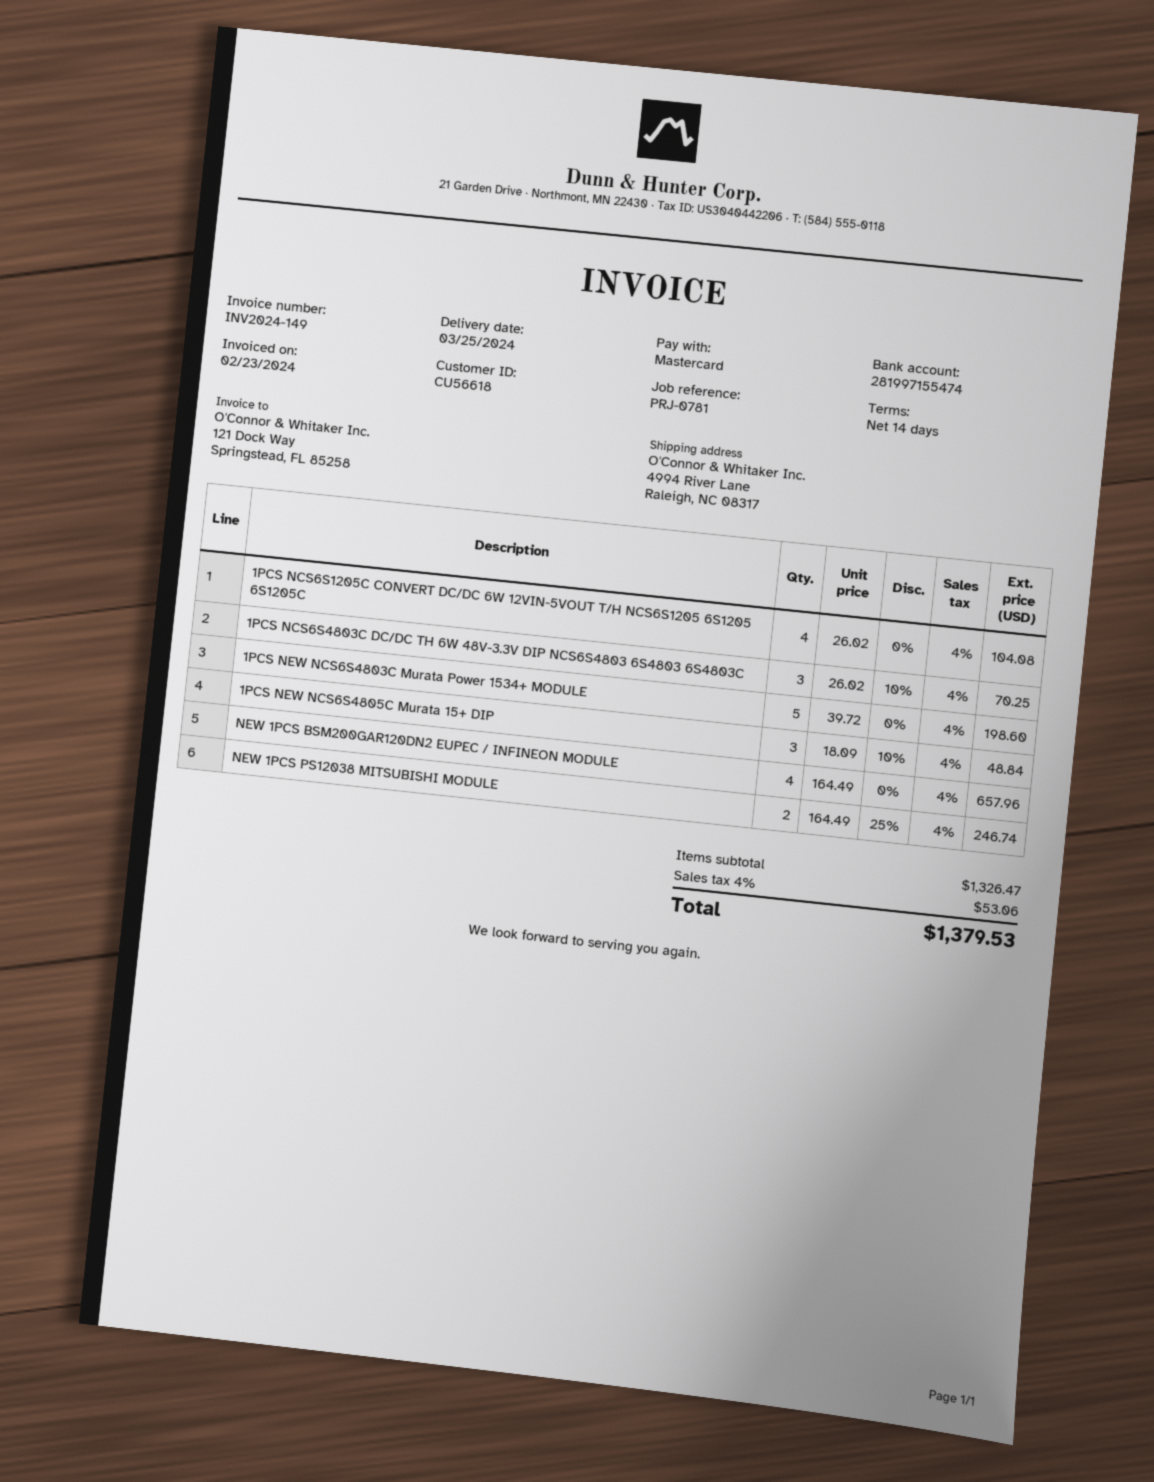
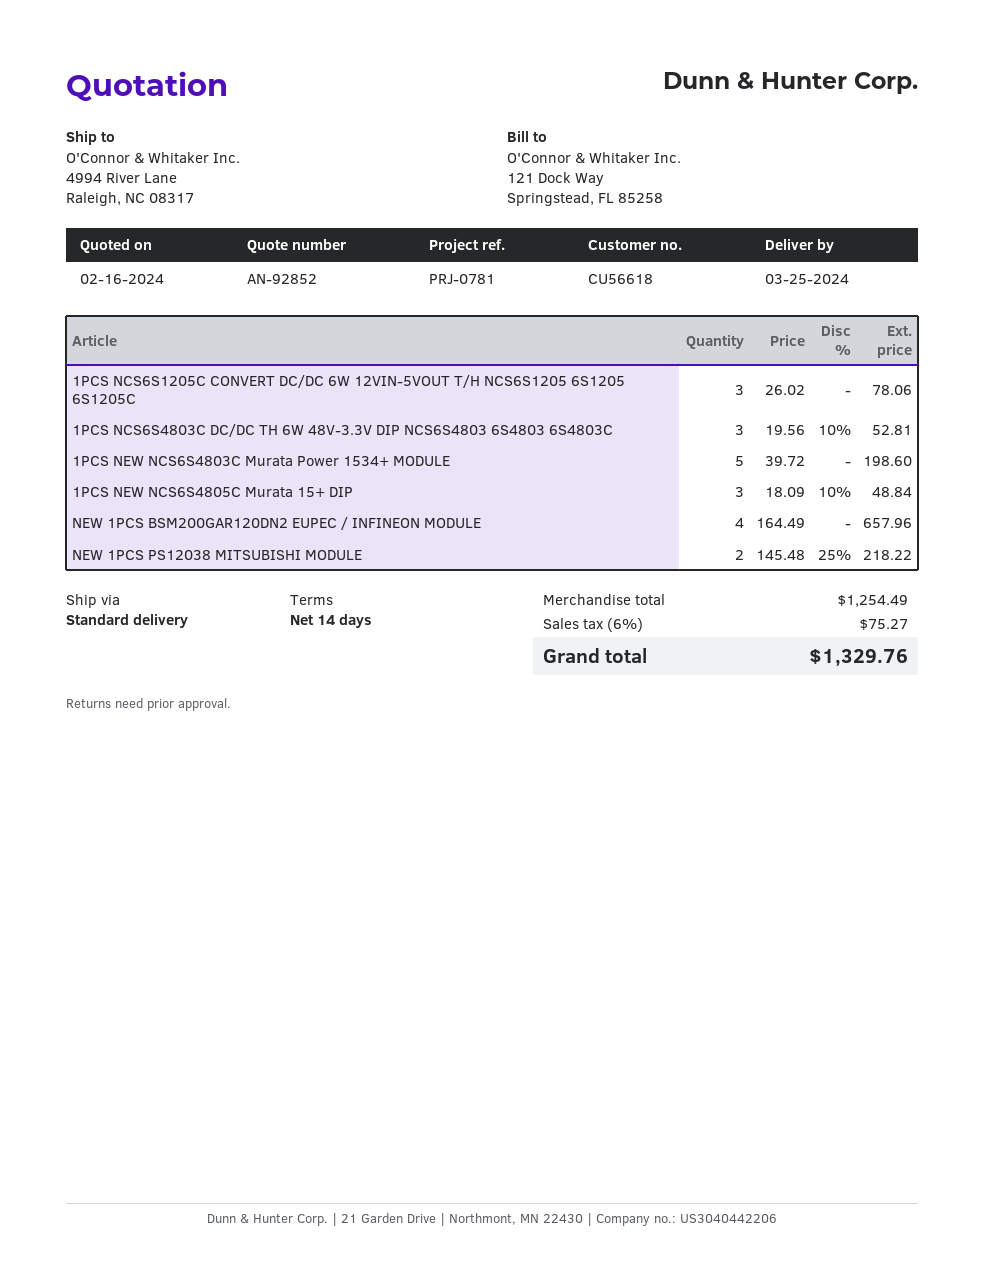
1PCS NCS6S1205C CONVERT DC/DC 6W 12VIN-5VOUT T/H NCS6S1205 6S1205 6S1205C: 4 x 26.02 = 104.08 -> 3 x 26.02 = 78.06
1PCS NCS6S4803C DC/DC TH 6W 48V-3.3V DIP NCS6S4803 6S4803 6S4803C: 3 x 26.02 - 10% = 70.25 -> 3 x 19.56 - 10% = 52.81
NEW 1PCS PS12038 MITSUBISHI MODULE: 2 x 164.49 - 25% = 246.74 -> 2 x 145.48 - 25% = 218.22
subtotal: 1326.47 -> 1254.49
tax: 4% = 53.06 -> 6% = 75.27
total: 1379.53 -> 1329.76

